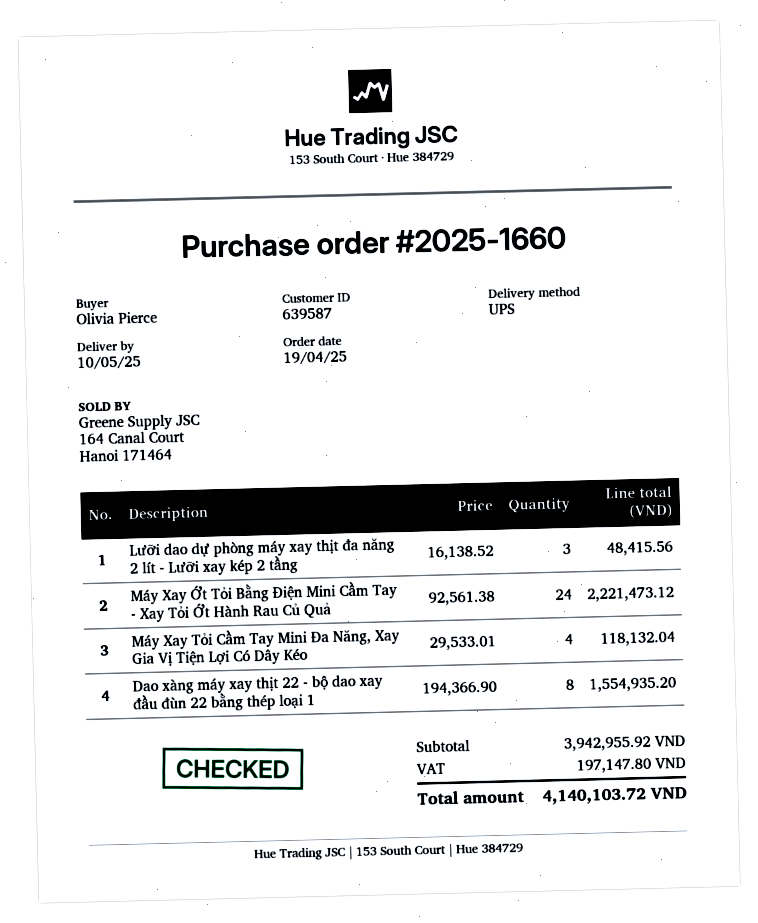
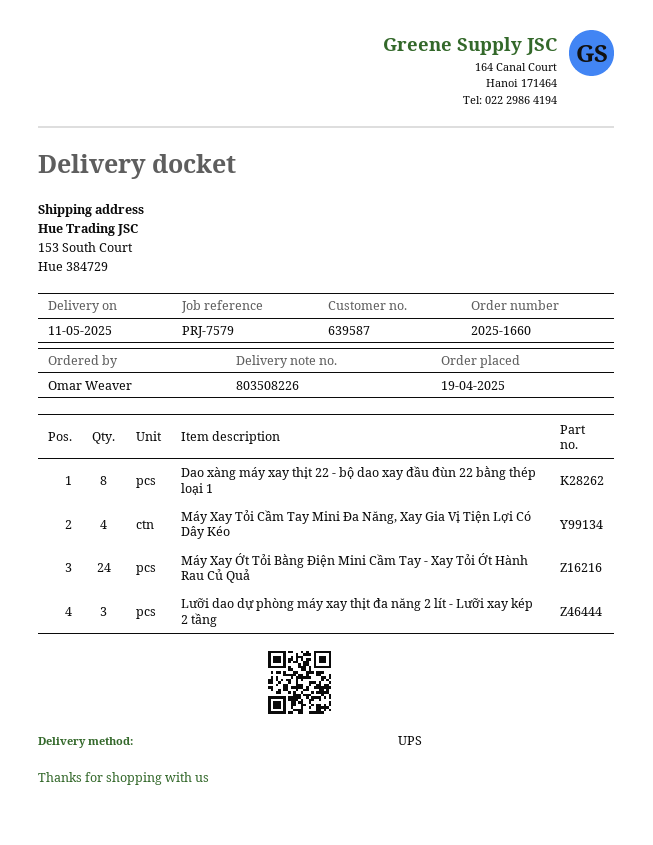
delivery date: 2025-05-10 -> 2025-05-11
ordered by: Olivia Pierce -> Omar Weaver

